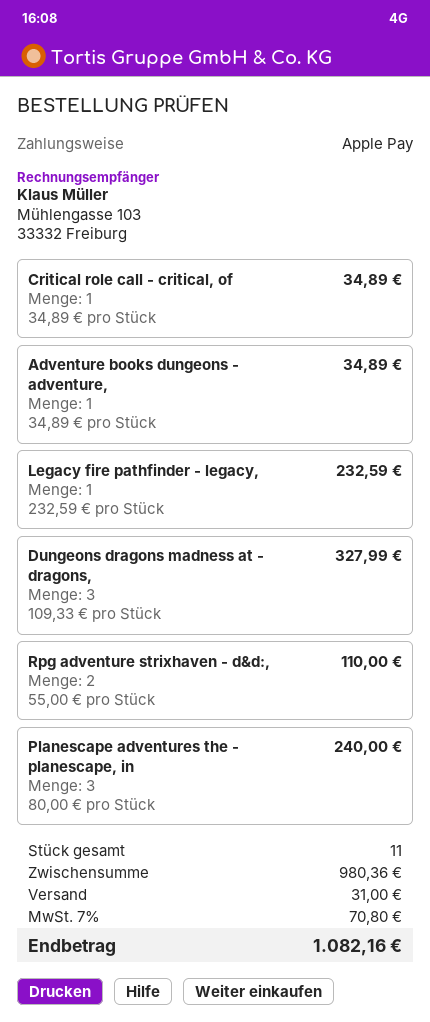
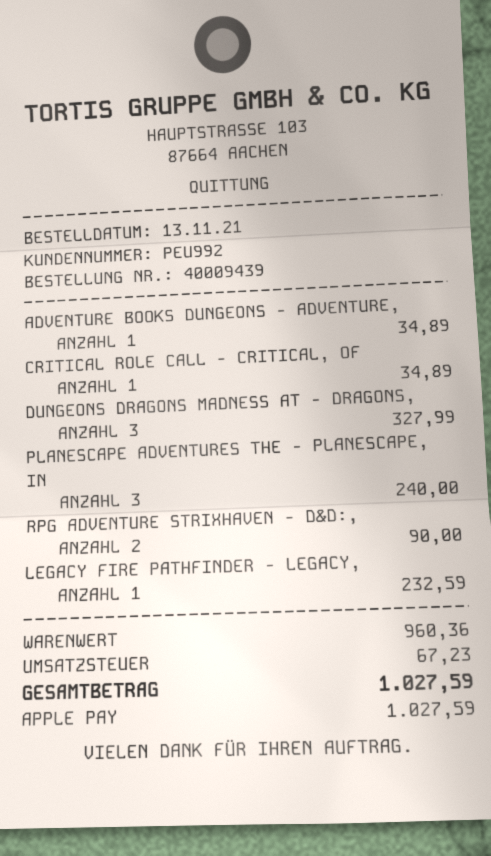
Rpg adventure strixhaven - d&d:,: 2 for 110.00 -> 2 for 90.00
subtotal: 980.36 -> 960.36
shipping: 31.00 -> none
tax: 70.80 -> 67.23
total: 1082.16 -> 1027.59

